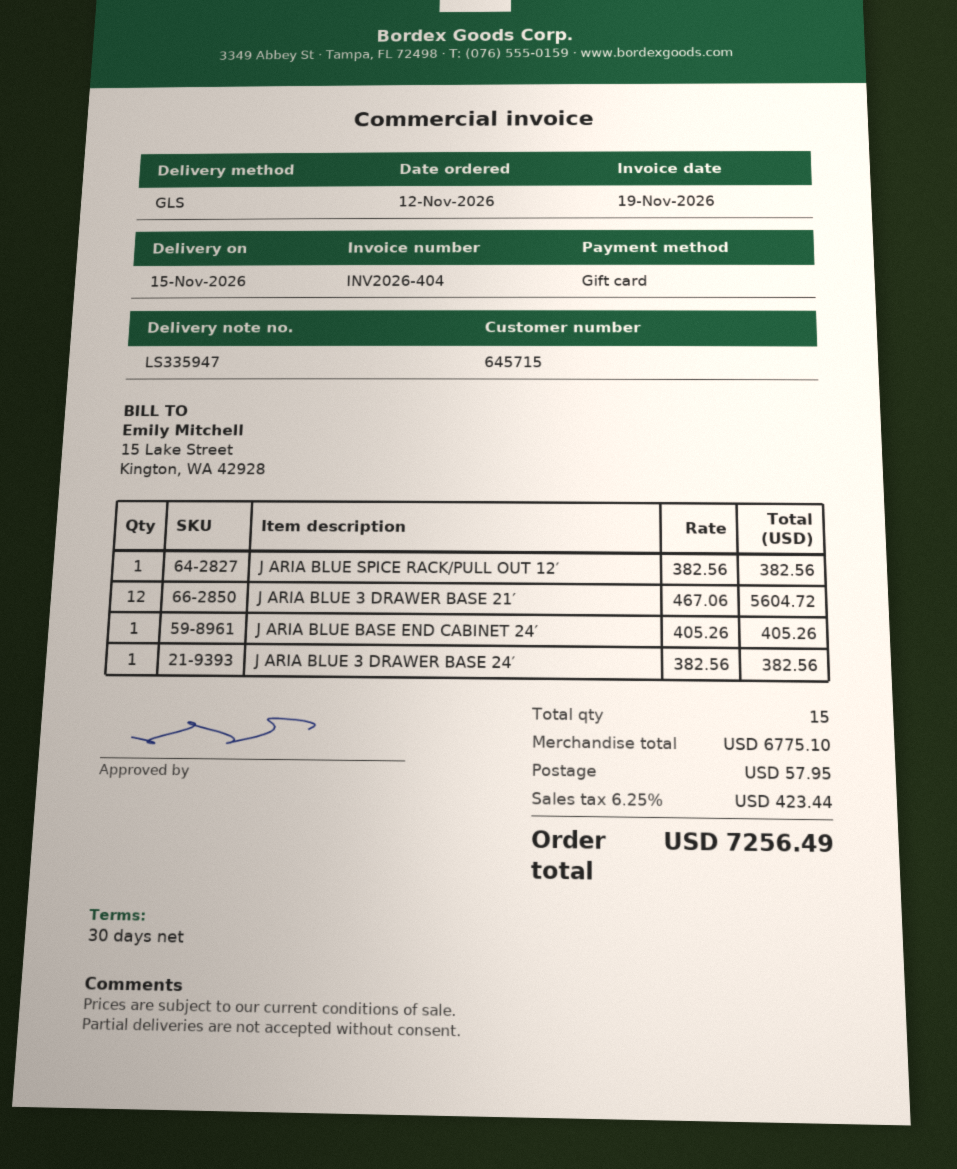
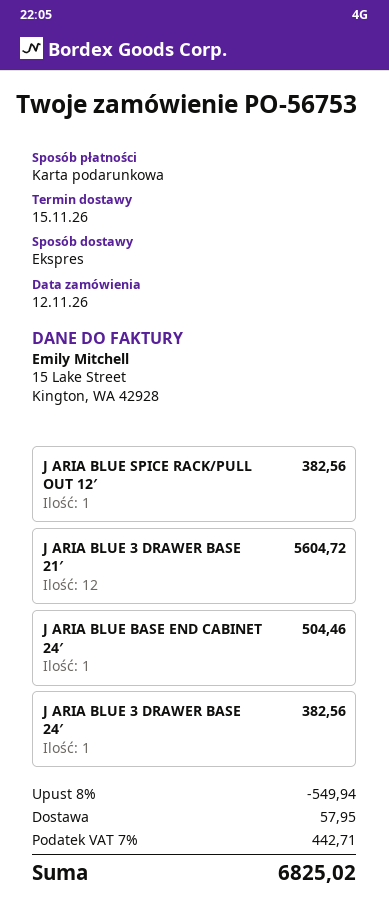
shipping method: GLS -> express
J ARIA BLUE BASE END CABINET 24′: 1 for 405.26 -> 1 for 504.46
discount: none -> 8% = 549.94
tax: 6.25% = 423.44 -> 7% = 442.71
total: 7256.49 -> 6825.02

